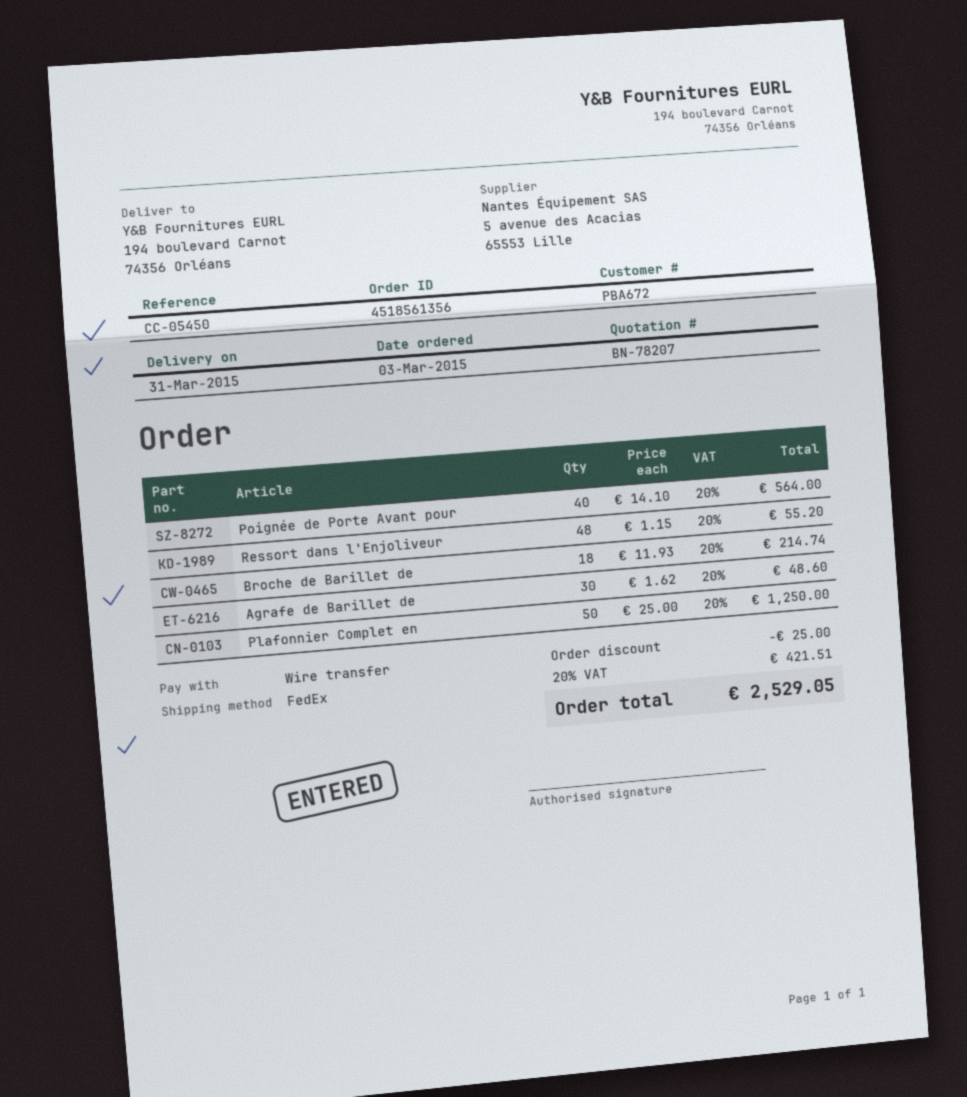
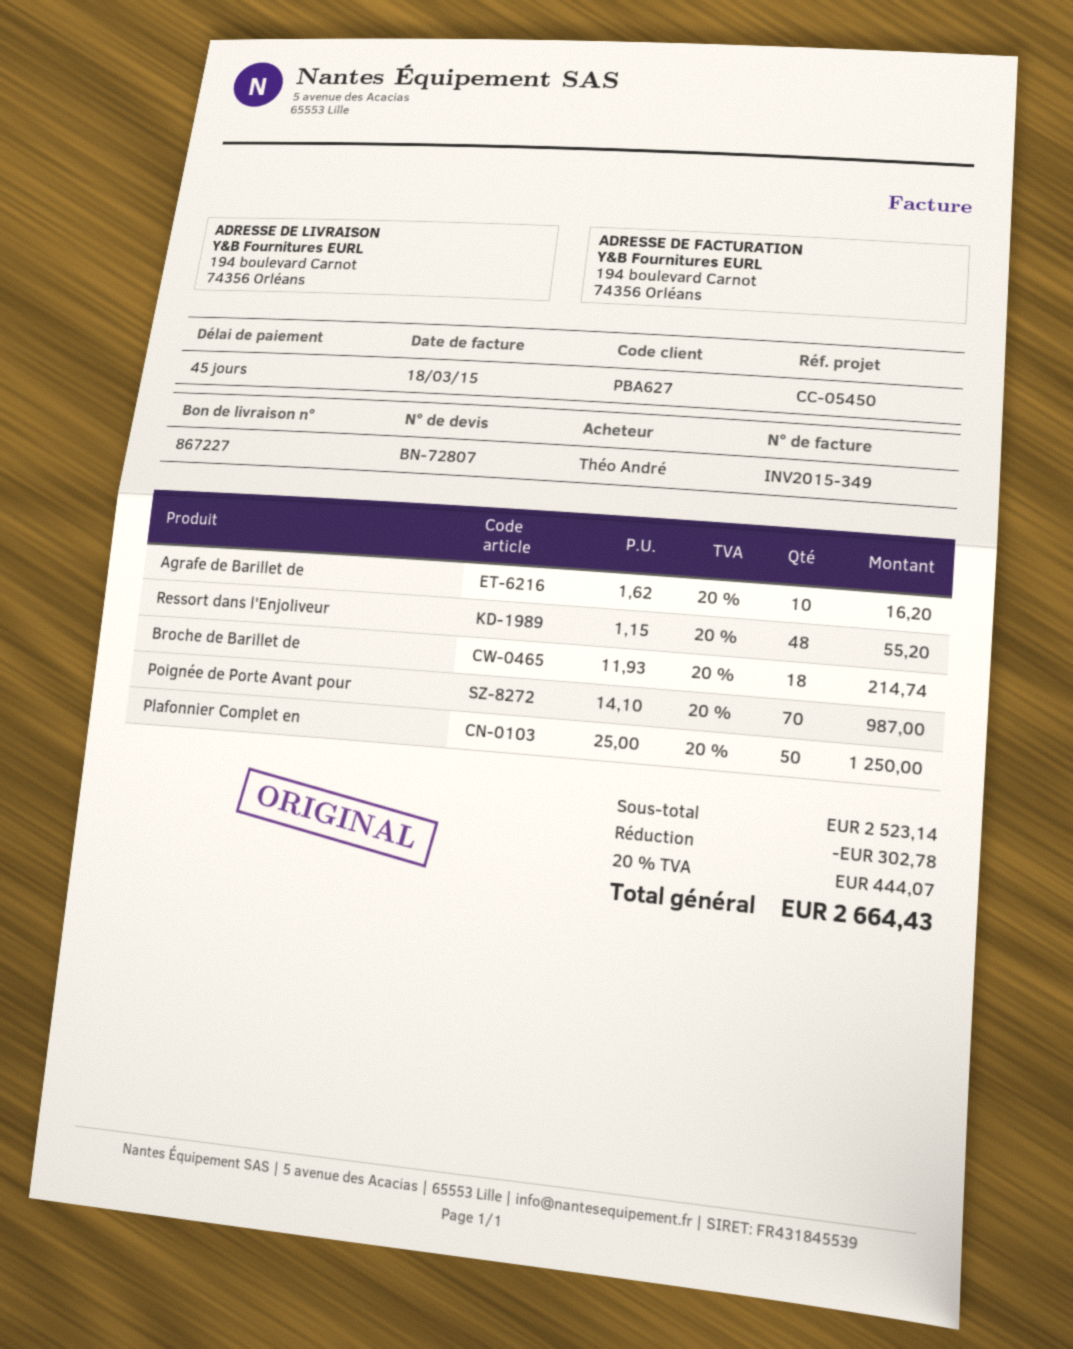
quote number: BN-78207 -> BN-72807
customer number: PBA672 -> PBA627
Poignée de Porte Avant pour: 40 x 14.10 = 564.00 -> 70 x 14.10 = 987.00
Agrafe de Barillet de: 30 x 1.62 = 48.60 -> 10 x 1.62 = 16.20
discount: 25.00 -> 302.78
tax: 20% = 421.51 -> 20% = 444.07
total: 2529.05 -> 2664.43

